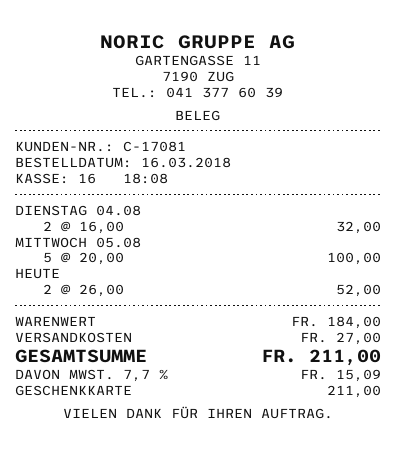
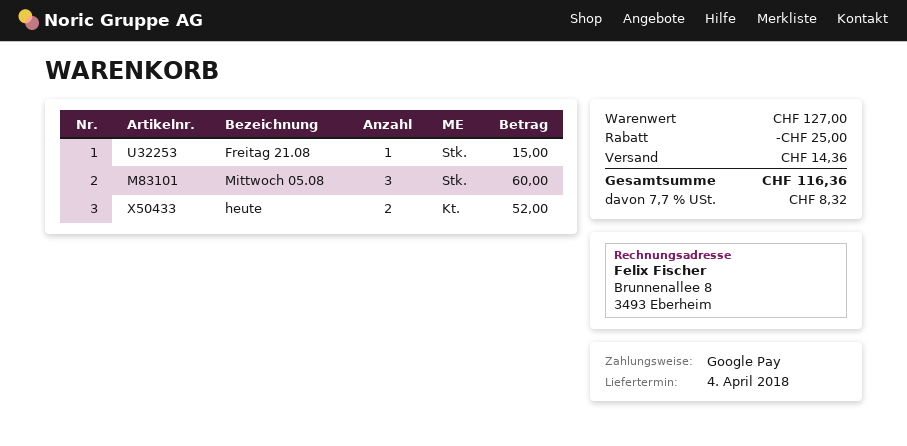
payment method: gift card -> Google Pay
DIENSTAG 04.08: 2 for 32.00 -> none
MITTWOCH 05.08: 5 for 100.00 -> 3 for 60.00
Freitag 21.08: none -> 1 for 15.00
subtotal: 184.00 -> 127.00
discount: none -> 25.00
shipping: 27.00 -> 14.36
tax: 7.7% = 15.09 -> 7.7% = 8.32
total: 211.00 -> 116.36

